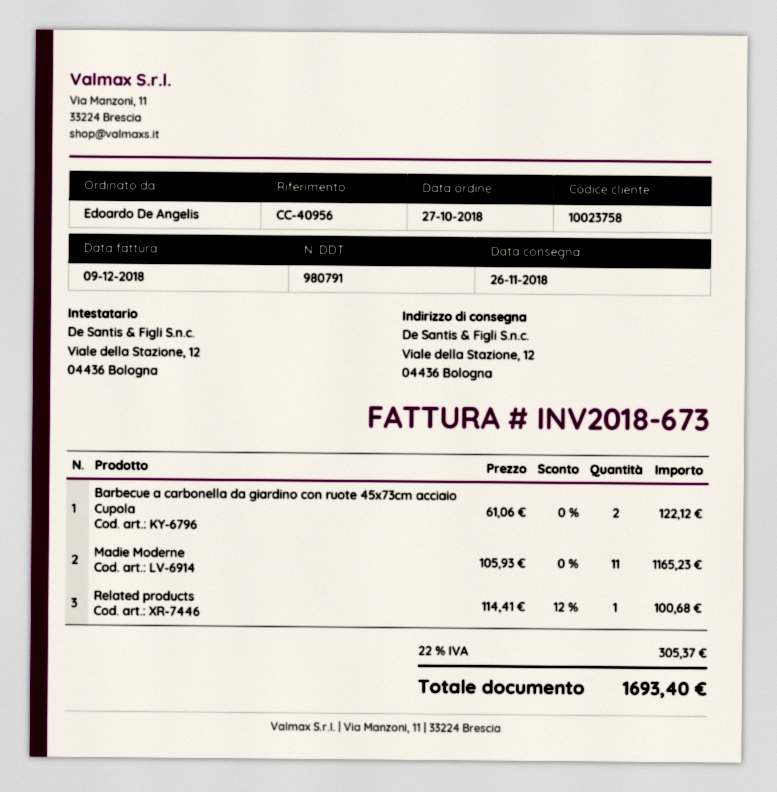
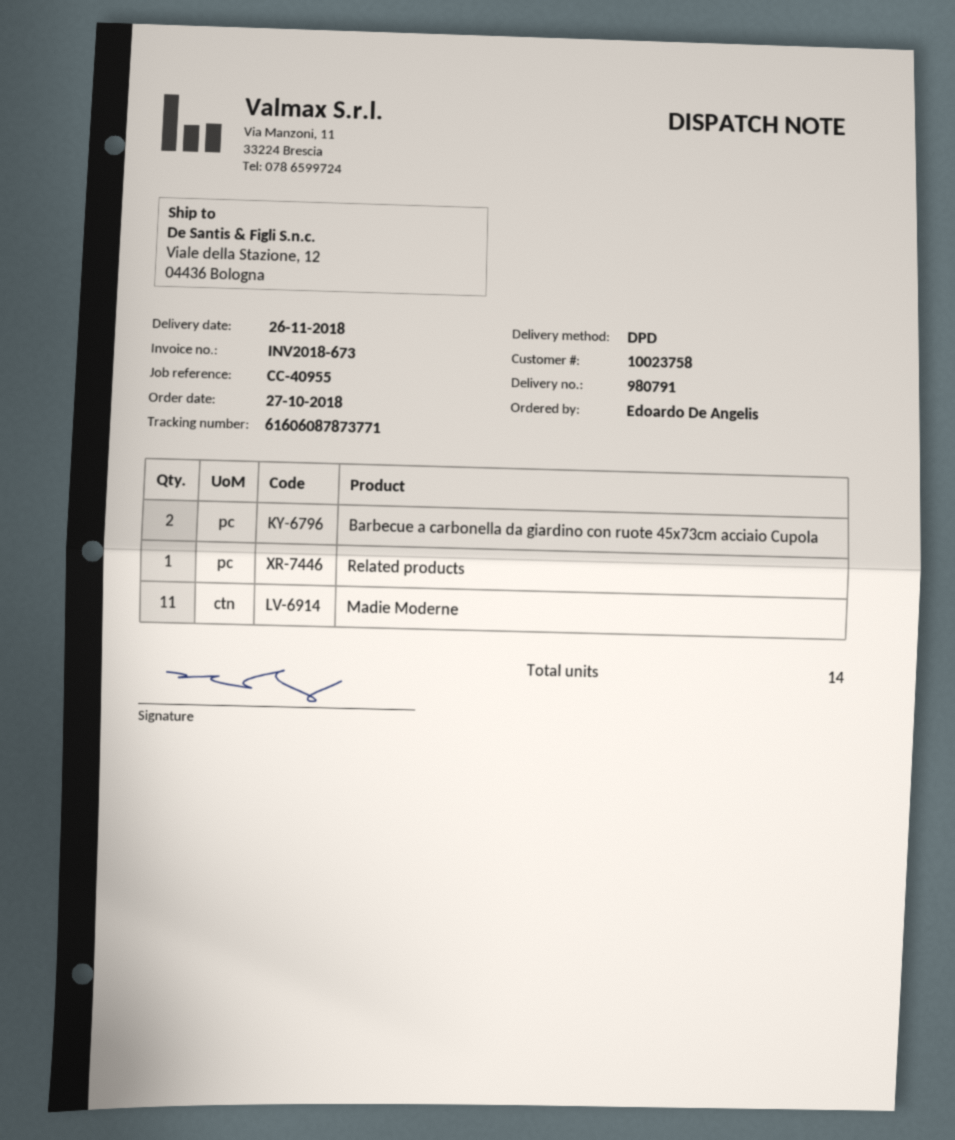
reference: CC-40956 -> CC-40955

